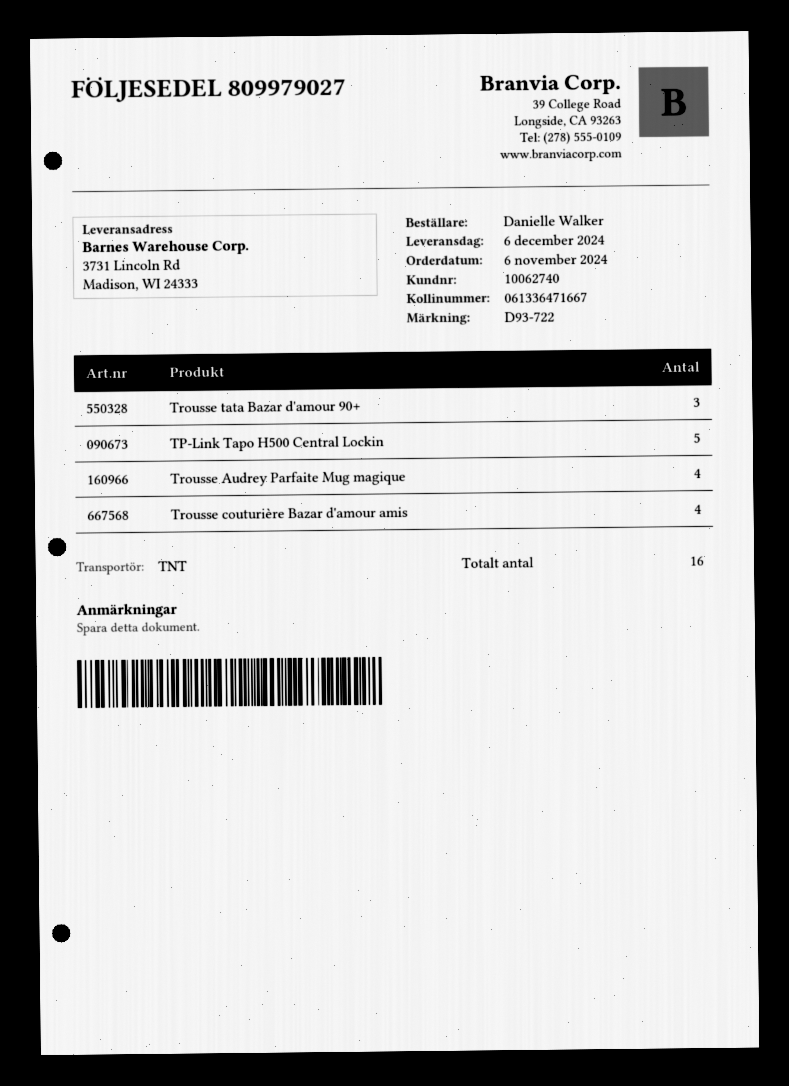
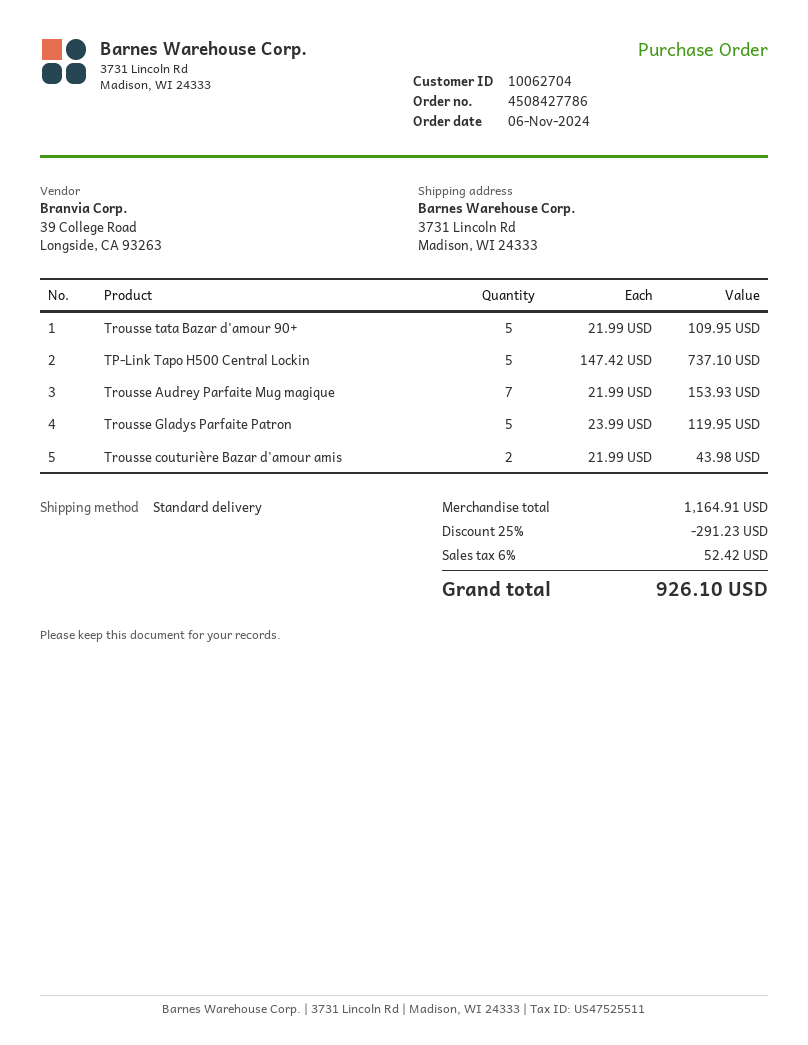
customer number: 10062740 -> 10062704
shipping method: TNT -> standard
Trousse tata Bazar d'amour 90+: 3 -> 5
Trousse Audrey Parfaite Mug magique: 4 -> 7
Trousse couturière Bazar d'amour amis: 4 -> 2
Trousse Gladys Parfaite Patron: none -> 5

